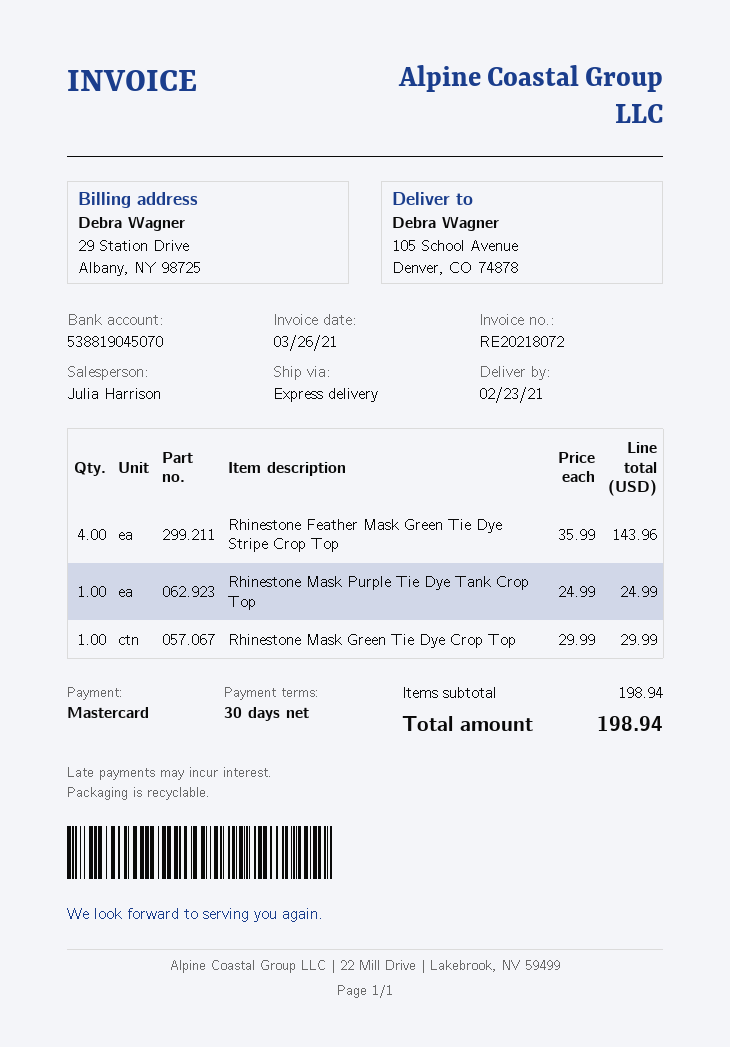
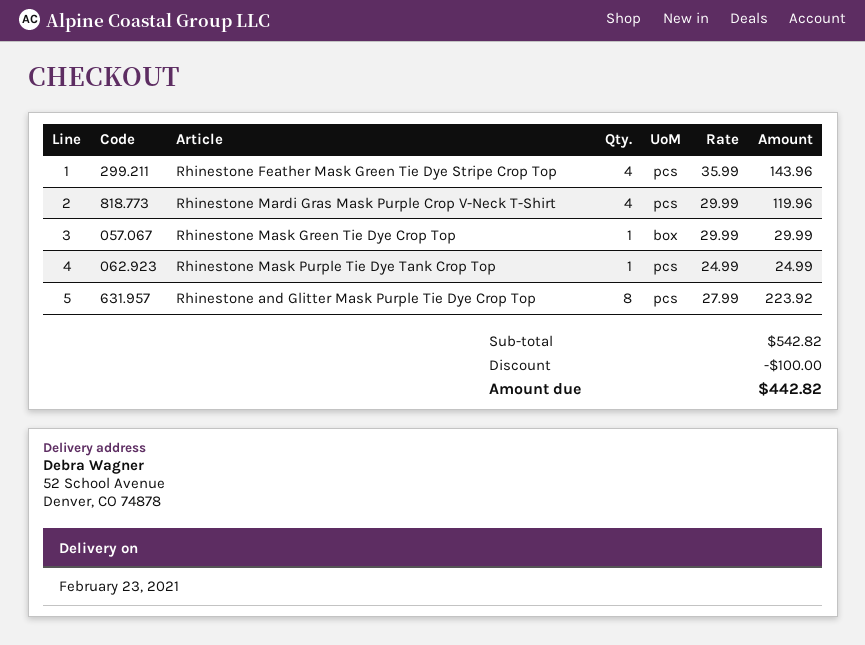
ship to: 105 School Avenue, Denver, CO 74878 -> 52 School Avenue, Denver, CO 74878
Rhinestone Mardi Gras Mask Purple Crop V-Neck T-Shirt: none -> 4 x 29.99 = 119.96
Rhinestone and Glitter Mask Purple Tie Dye Crop Top: none -> 8 x 27.99 = 223.92
subtotal: 198.94 -> 542.82
discount: none -> 100.00
total: 198.94 -> 442.82

